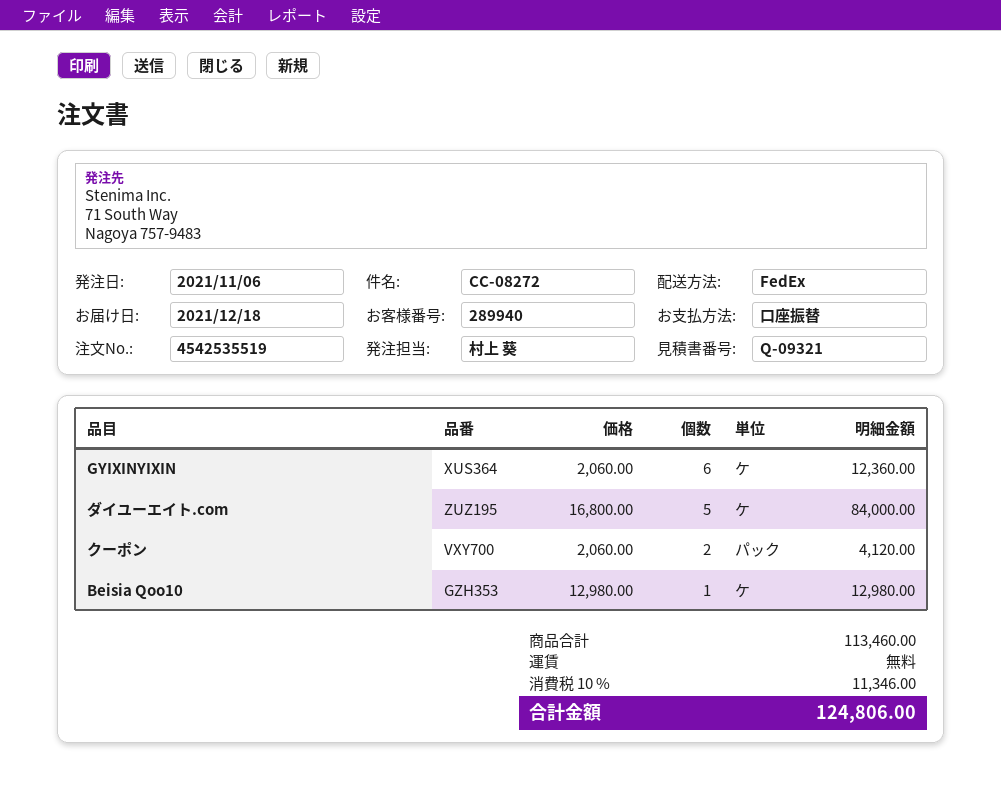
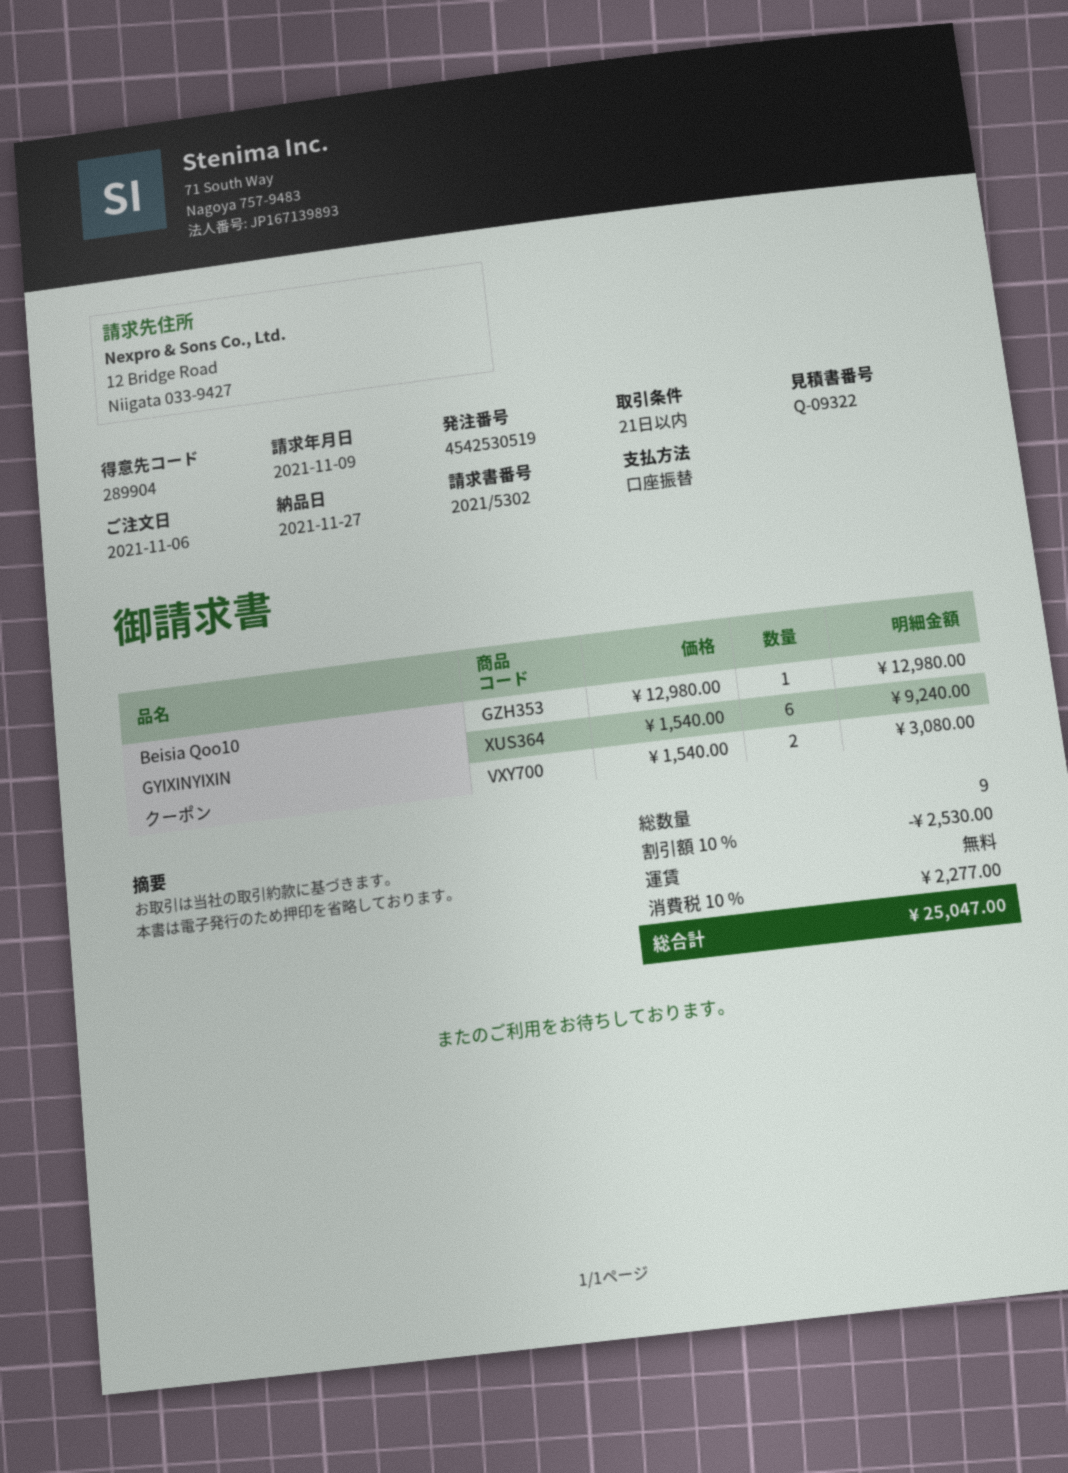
quote number: Q-09321 -> Q-09322
order number: 4542535519 -> 4542530519
delivery date: 2021-12-18 -> 2021-11-27
customer number: 289940 -> 289904
GYIXINYIXIN: 6 x 2060.00 = 12360.00 -> 6 x 1540.00 = 9240.00
ダイユーエイト.com: 5 x 16800.00 = 84000.00 -> none
クーポン: 2 x 2060.00 = 4120.00 -> 2 x 1540.00 = 3080.00
discount: none -> 10% = 2530.00
tax: 10% = 11346.00 -> 10% = 2277.00
total: 124806.00 -> 25047.00

